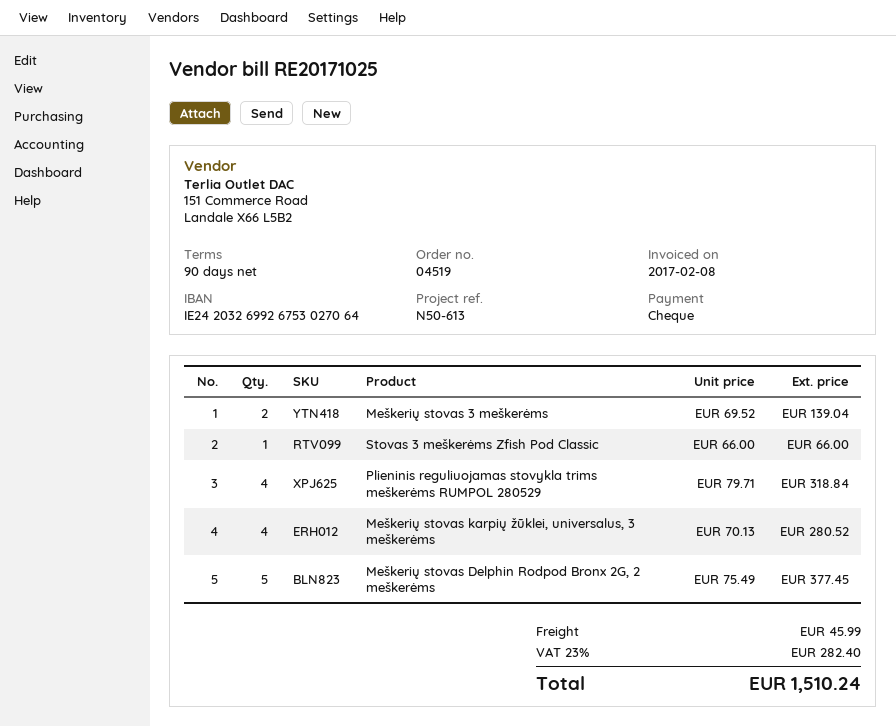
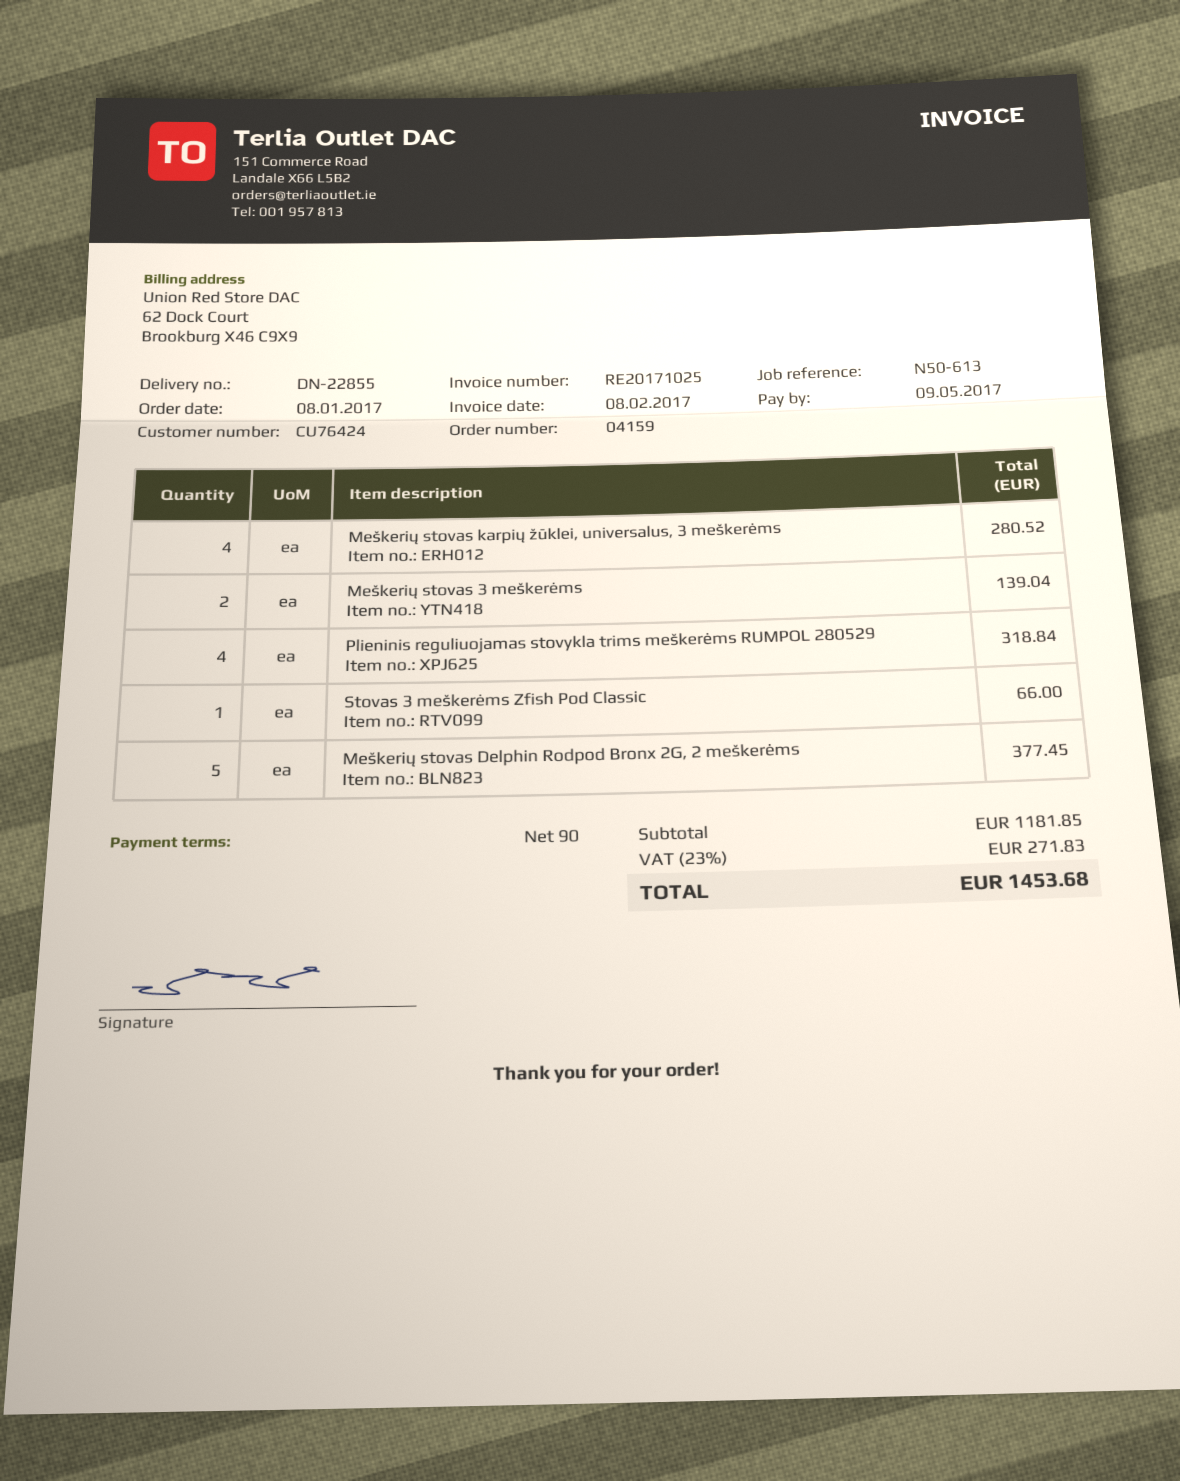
order number: 04519 -> 04159
shipping: 45.99 -> none
tax: 23% = 282.40 -> 23% = 271.83
total: 1510.24 -> 1453.68

